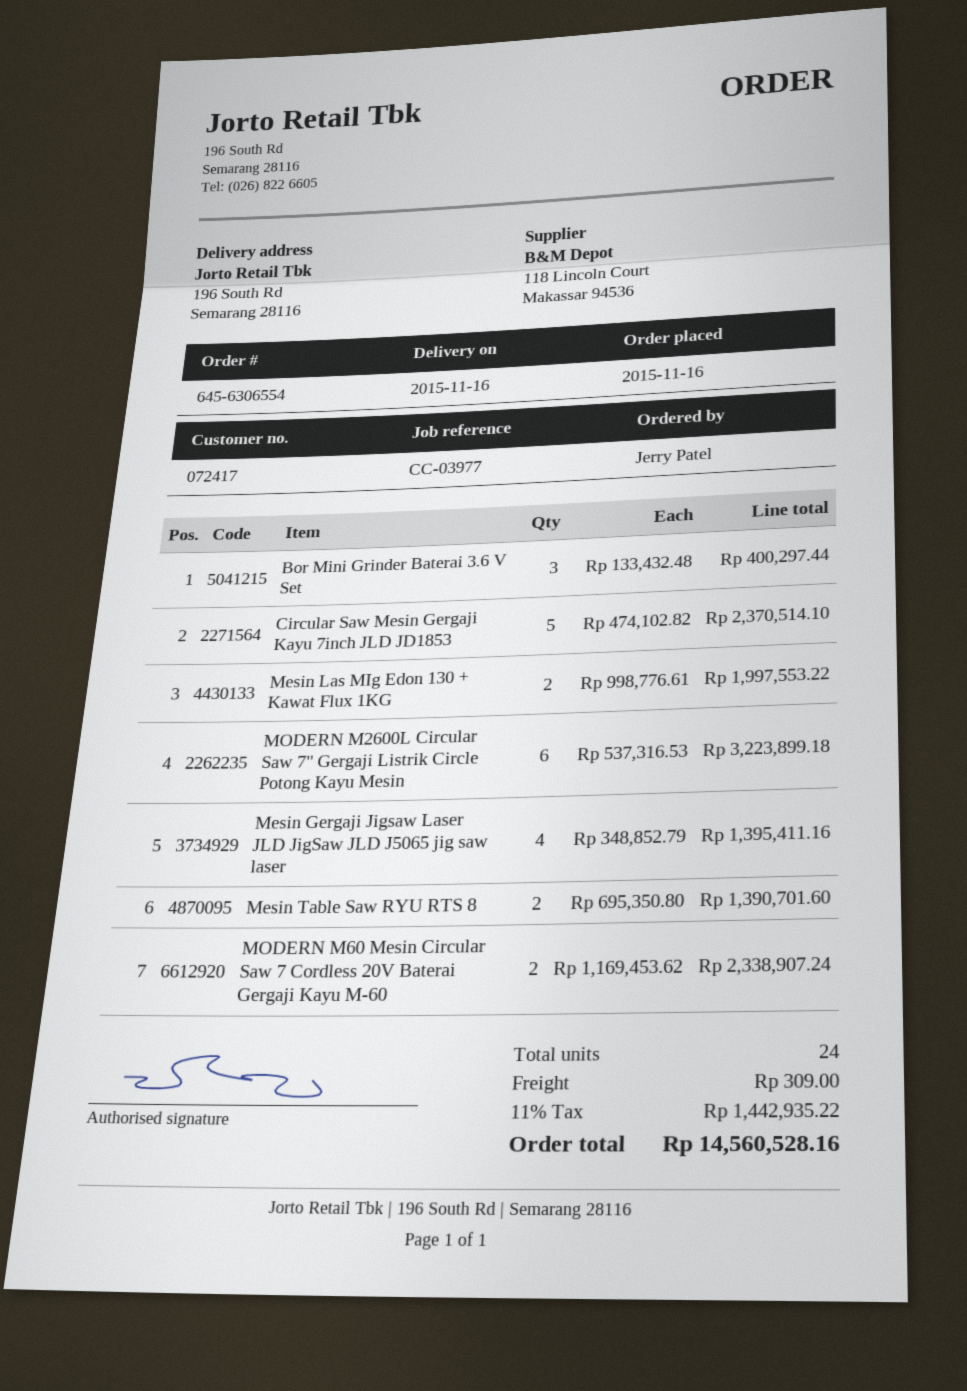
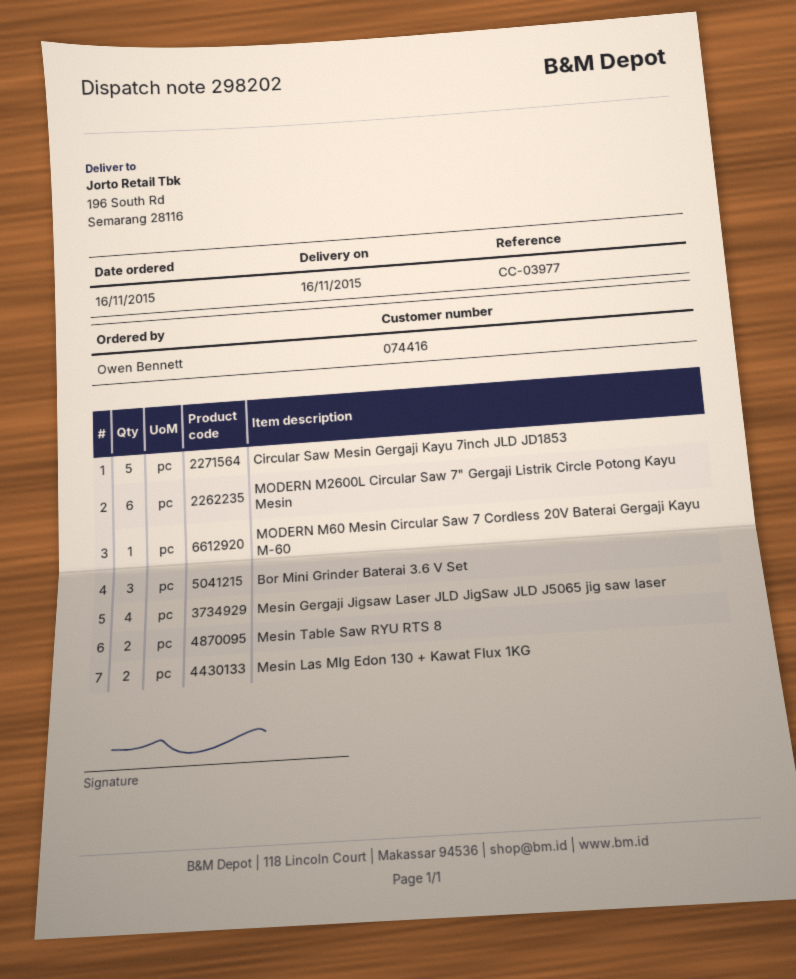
customer number: 072417 -> 074416
ordered by: Jerry Patel -> Owen Bennett
MODERN M60 Mesin Circular Saw 7 Cordless 20V Baterai Gergaji Kayu M-60: 2 -> 1

